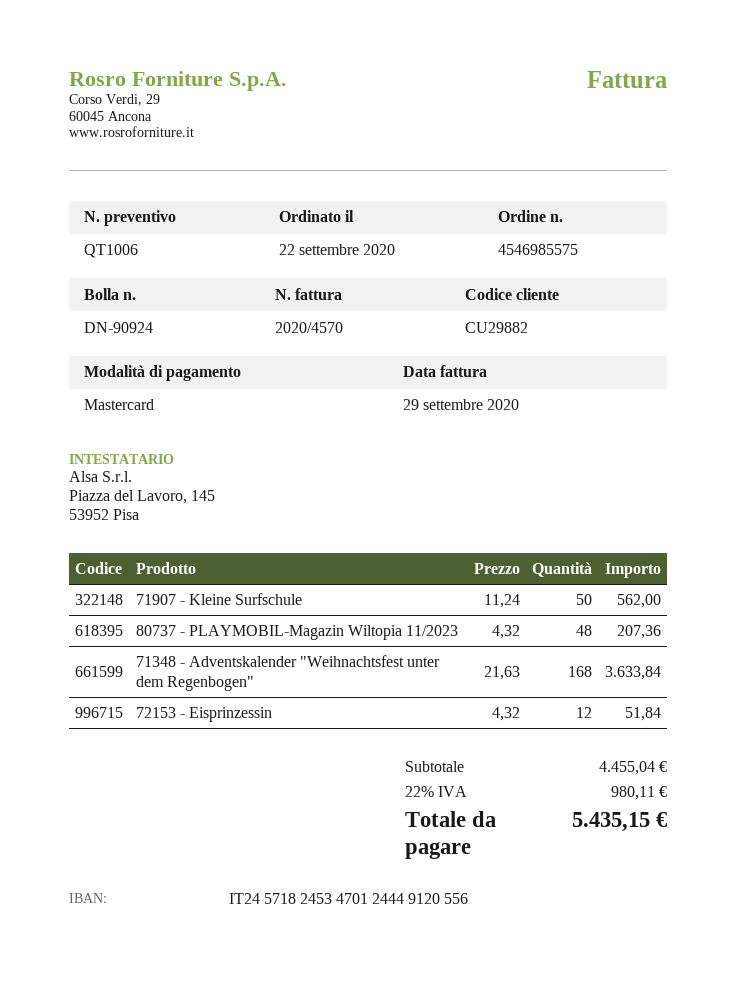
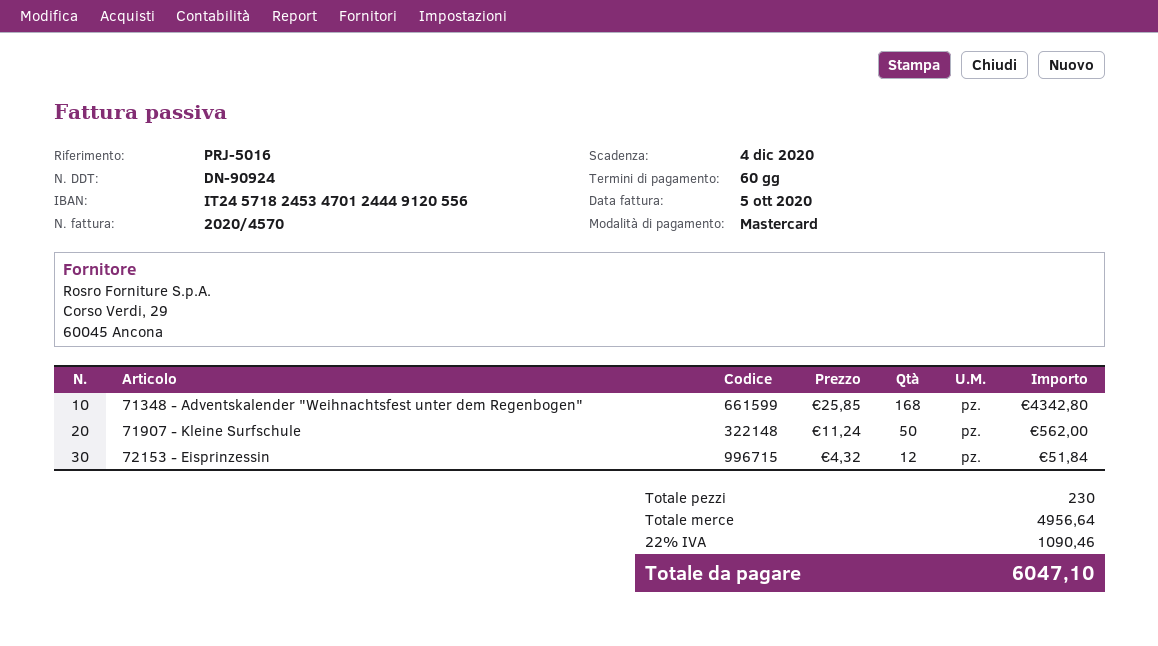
invoice date: 2020-09-29 -> 2020-10-05
80737 - PLAYMOBIL-Magazin Wiltopia 11/2023: 48 x 4.32 = 207.36 -> none
71348 - Adventskalender "Weihnachtsfest unter dem Regenbogen": 168 x 21.63 = 3633.84 -> 168 x 25.85 = 4342.80
subtotal: 4455.04 -> 4956.64
tax: 22% = 980.11 -> 22% = 1090.46
total: 5435.15 -> 6047.10

